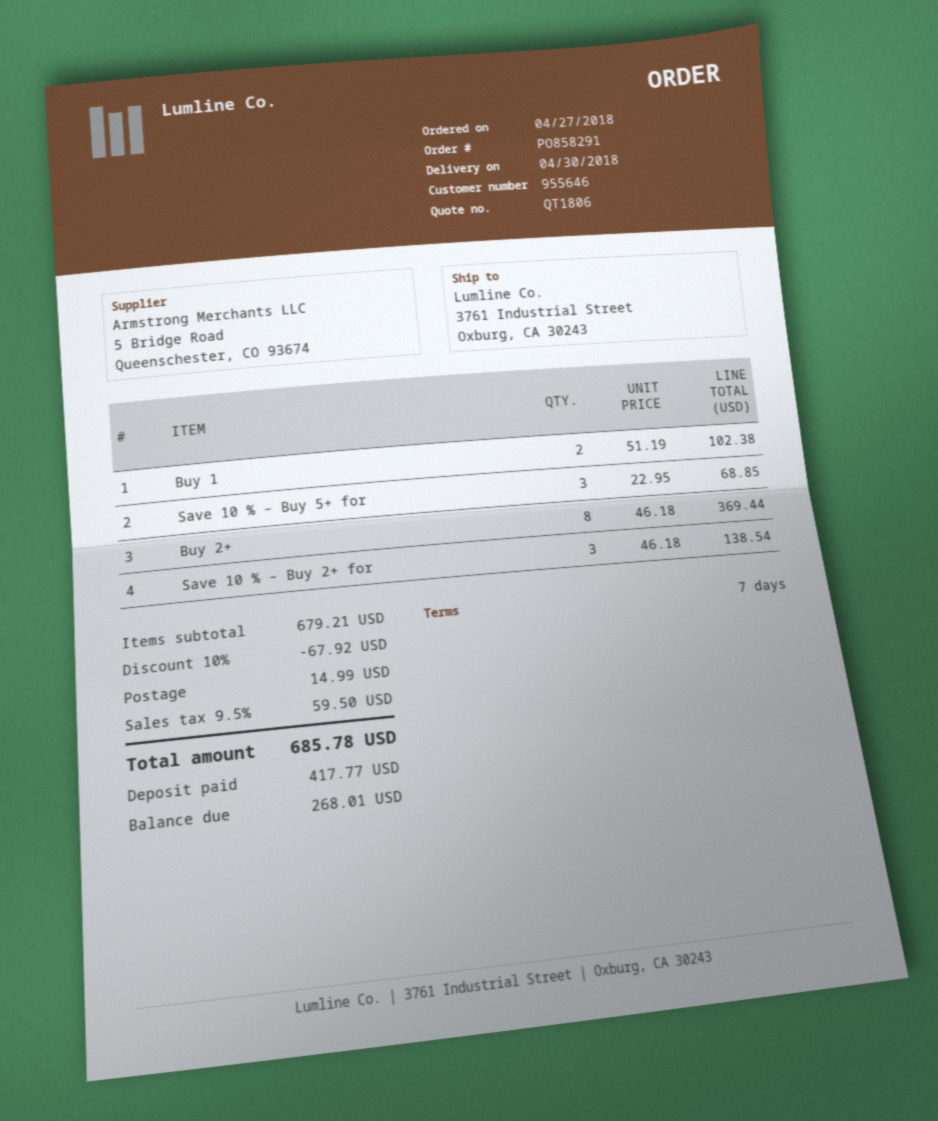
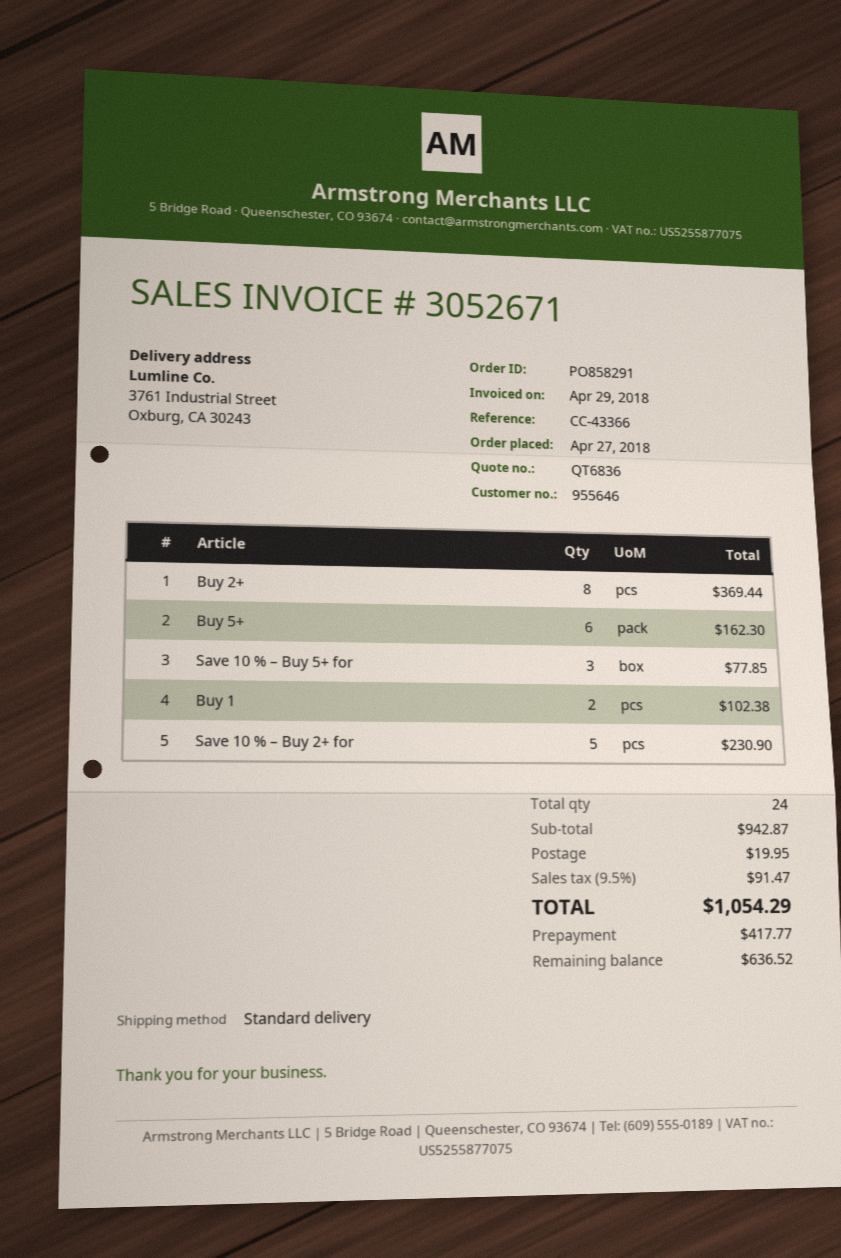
quote number: QT1806 -> QT6836
Save 10 % – Buy 5+ for: 3 for 68.85 -> 3 for 77.85
Save 10 % – Buy 2+ for: 3 for 138.54 -> 5 for 230.90
Buy 5+: none -> 6 for 162.30
subtotal: 679.21 -> 942.87
discount: 10% = 67.92 -> none
shipping: 14.99 -> 19.95
tax: 9.5% = 59.50 -> 9.5% = 91.47
total: 685.78 -> 1054.29
balance: 268.01 -> 636.52

